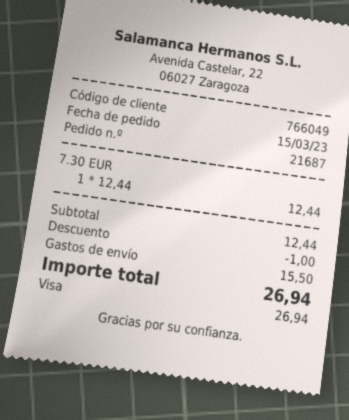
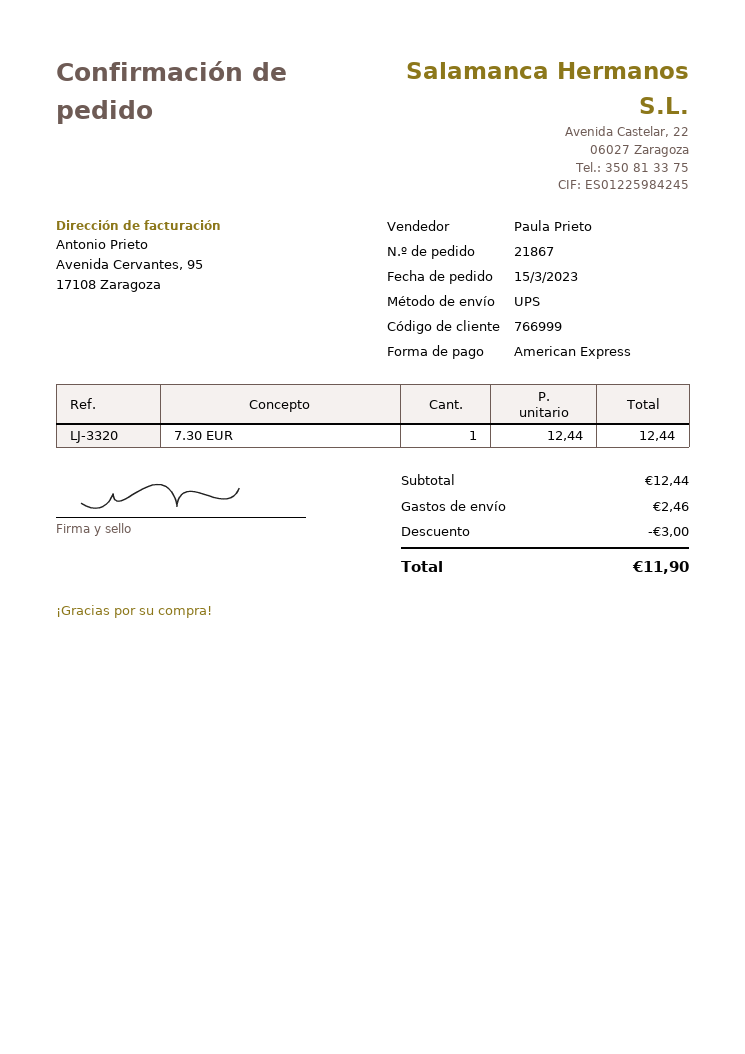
order number: 21687 -> 21867
customer number: 766049 -> 766999
payment method: Visa -> American Express
discount: 1.00 -> 3.00
shipping: 15.50 -> 2.46
total: 26.94 -> 11.90

